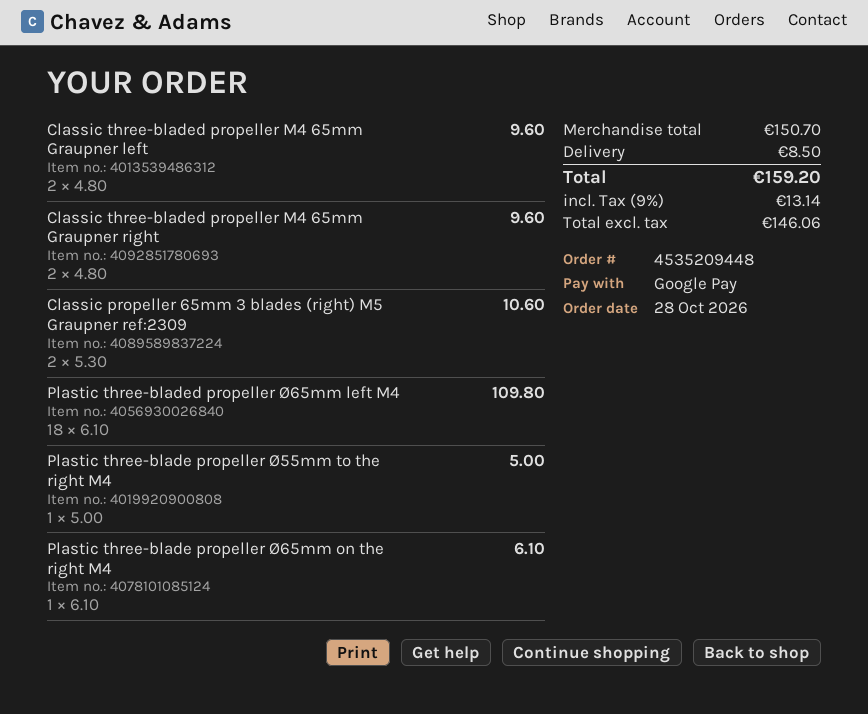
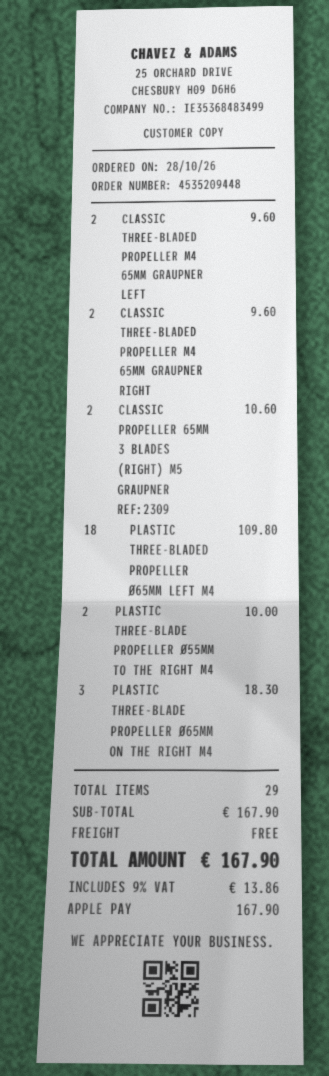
payment method: Google Pay -> Apple Pay
Plastic three-blade propeller Ø55mm to the right M4: 1 for 5.00 -> 2 for 10.00
Plastic three-blade propeller Ø65mm on the right M4: 1 for 6.10 -> 3 for 18.30
subtotal: 150.70 -> 167.90
shipping: 8.50 -> 0.00
tax: 9% = 13.14 -> 9% = 13.86
total: 159.20 -> 167.90

